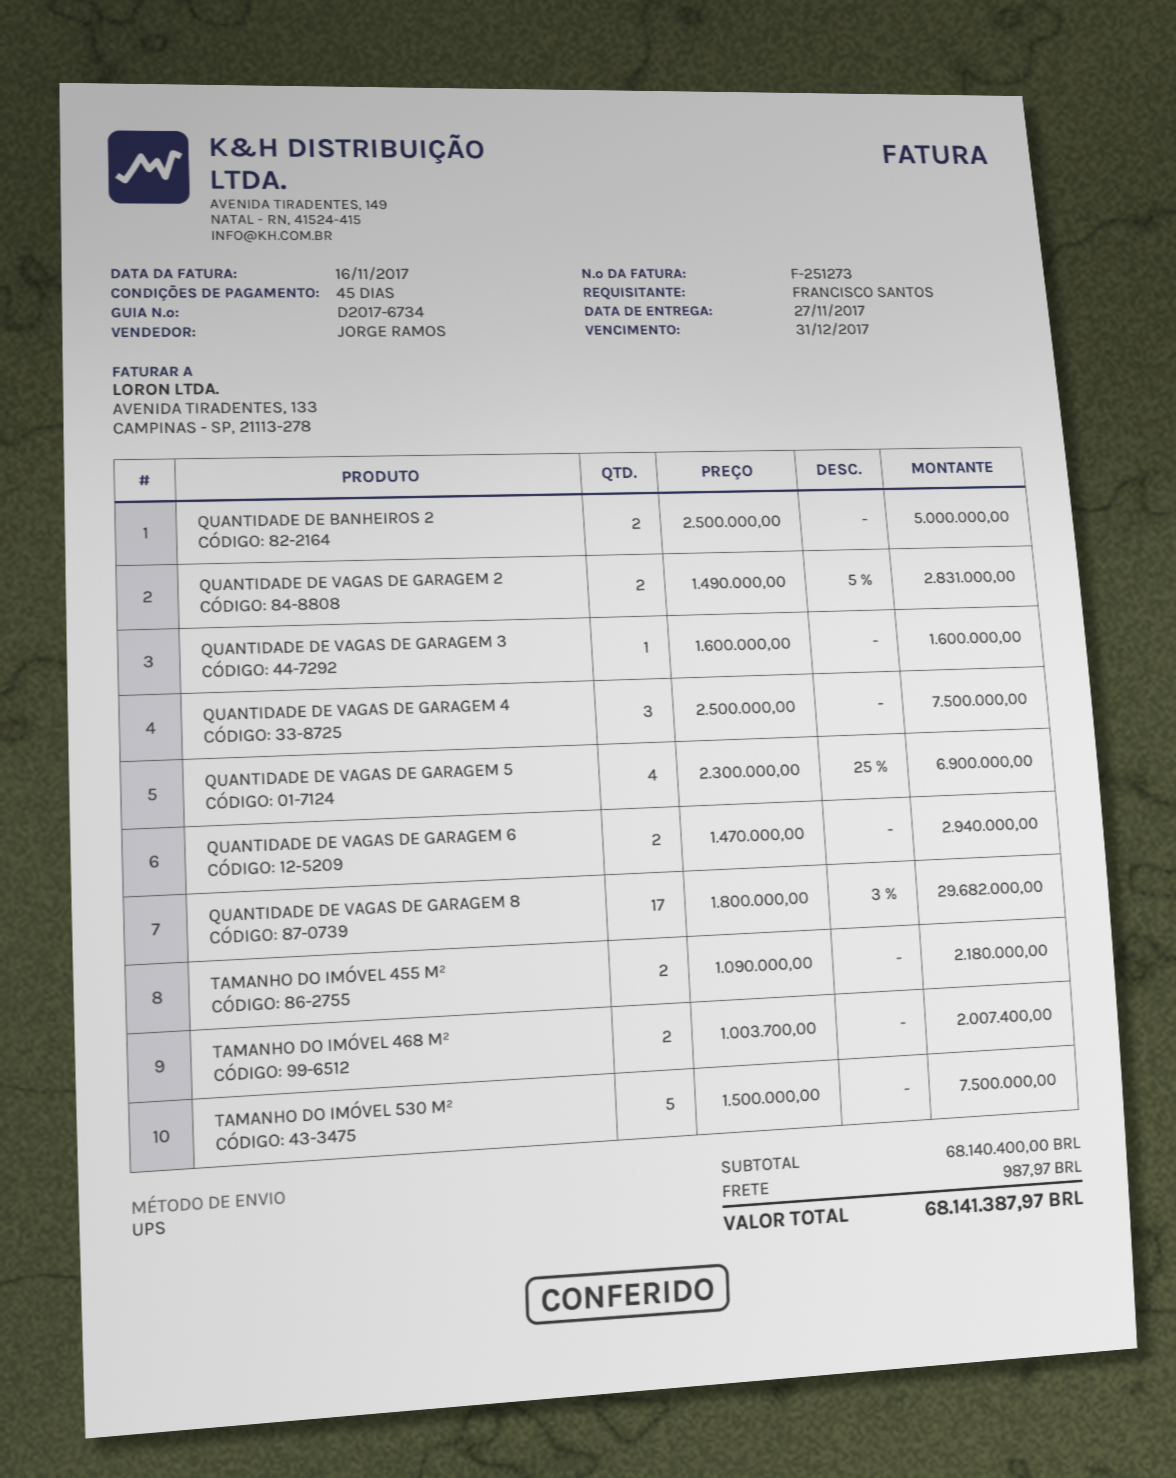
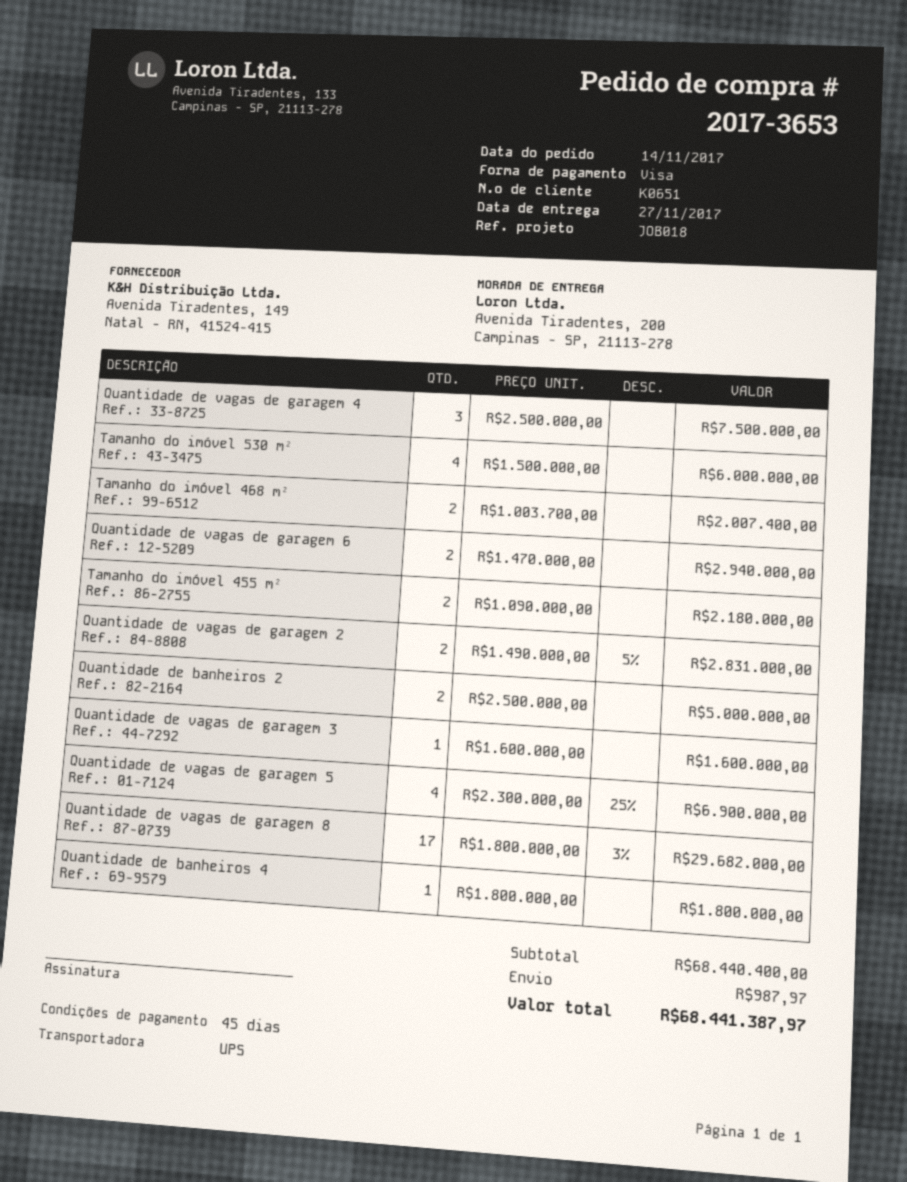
TAMANHO DO IMÓVEL 530 M²: 5 x 1500000.00 = 7500000.00 -> 4 x 1500000.00 = 6000000.00
Quantidade de banheiros 4: none -> 1 x 1800000.00 = 1800000.00
subtotal: 68140400.00 -> 68440400.00
total: 68141387.97 -> 68441387.97

